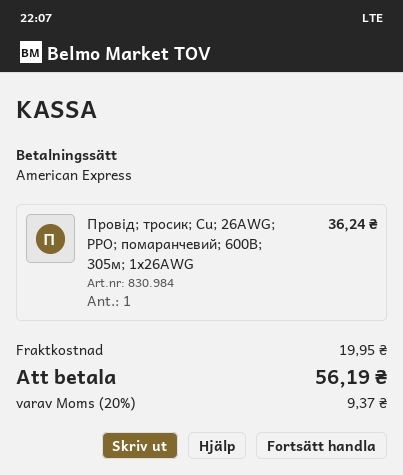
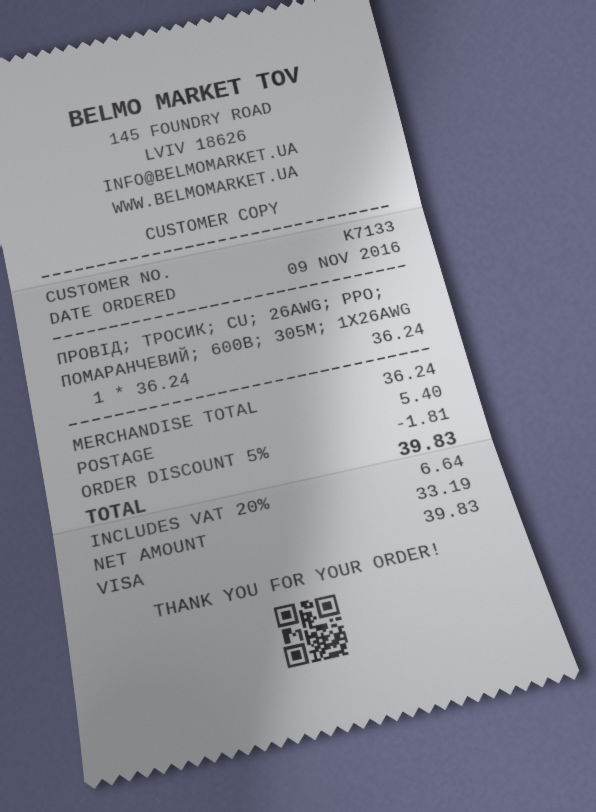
payment method: American Express -> Visa
discount: none -> 5% = 1.81
shipping: 19.95 -> 5.40
tax: 20% = 9.37 -> 20% = 6.64
total: 56.19 -> 39.83

